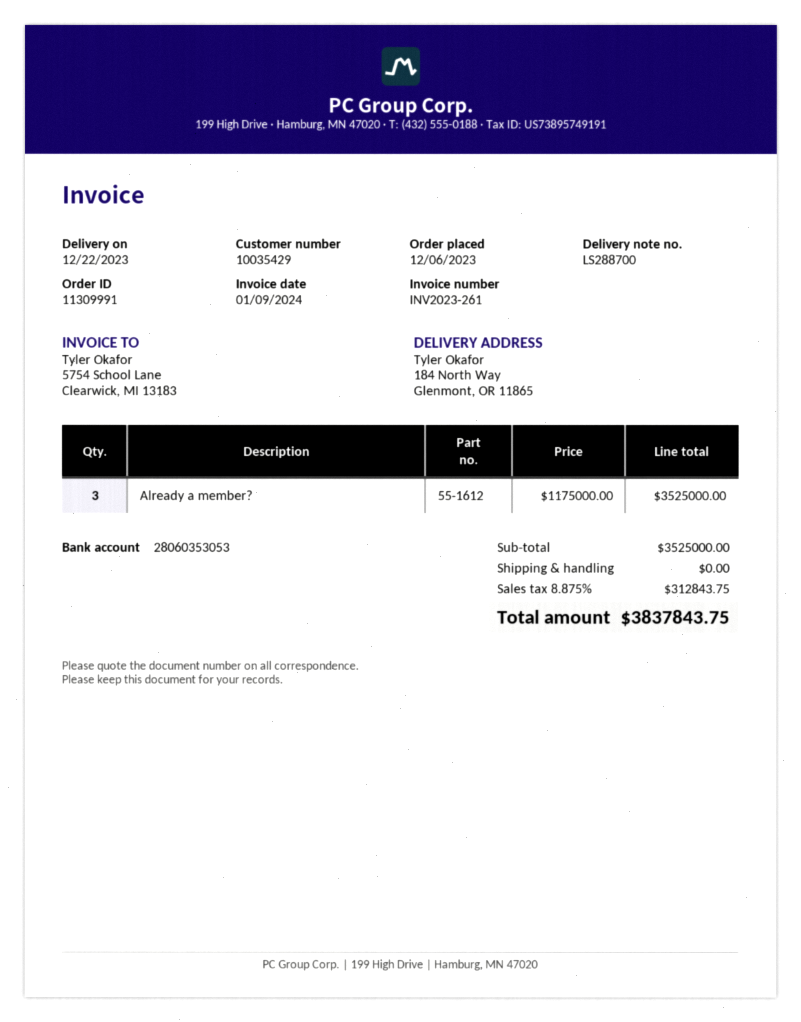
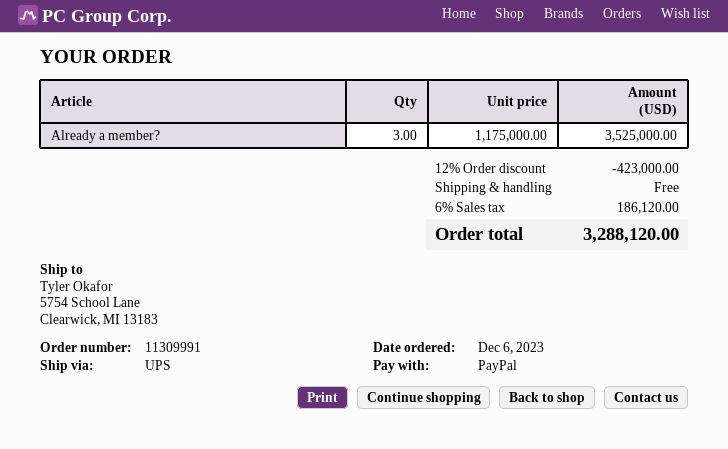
ship to: 184 North Way, Glenmont, OR 11865 -> 5754 School Lane, Clearwick, MI 13183
discount: none -> 12% = 423000.00
tax: 8.875% = 312843.75 -> 6% = 186120.00
total: 3837843.75 -> 3288120.00

